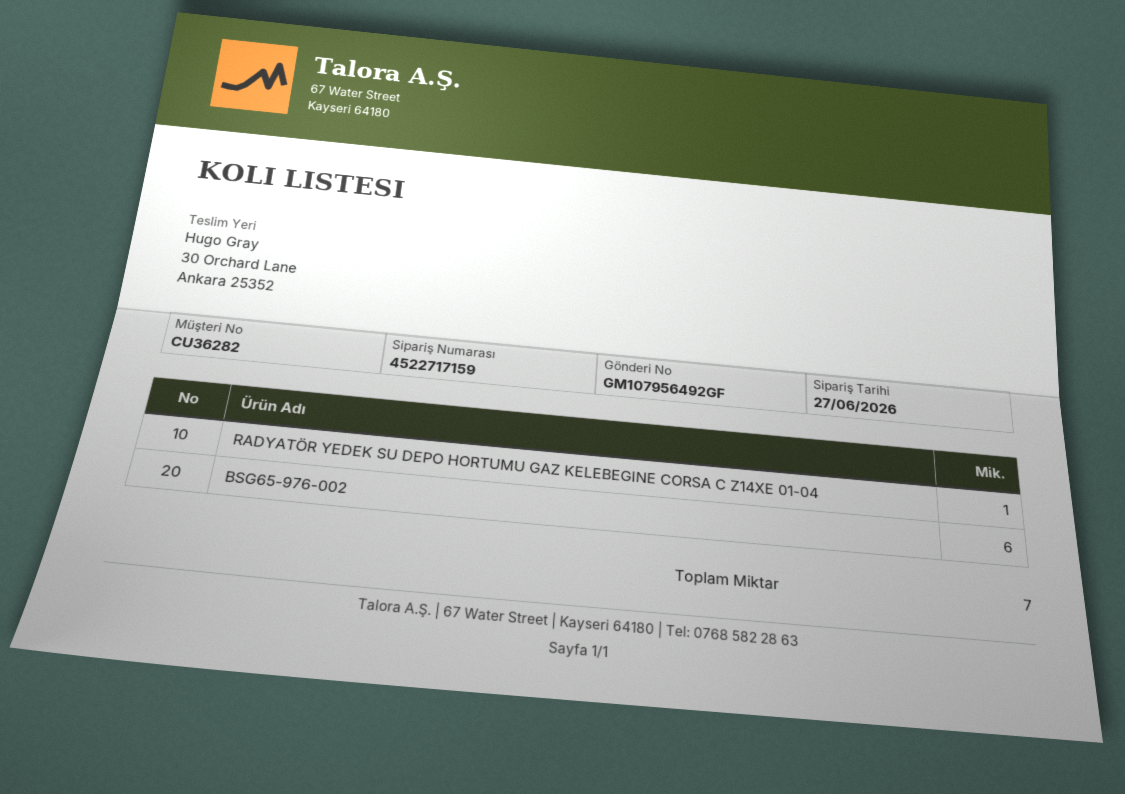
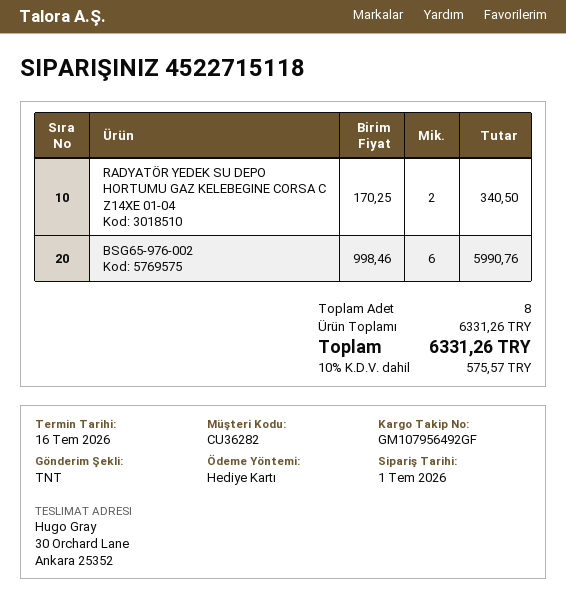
order number: 4522717159 -> 4522715118
order date: 2026-06-27 -> 2026-07-01
RADYATÖR YEDEK SU DEPO HORTUMU GAZ KELEBEGINE CORSA C Z14XE 01-04: 1 -> 2
total quantity: 7 -> 8

